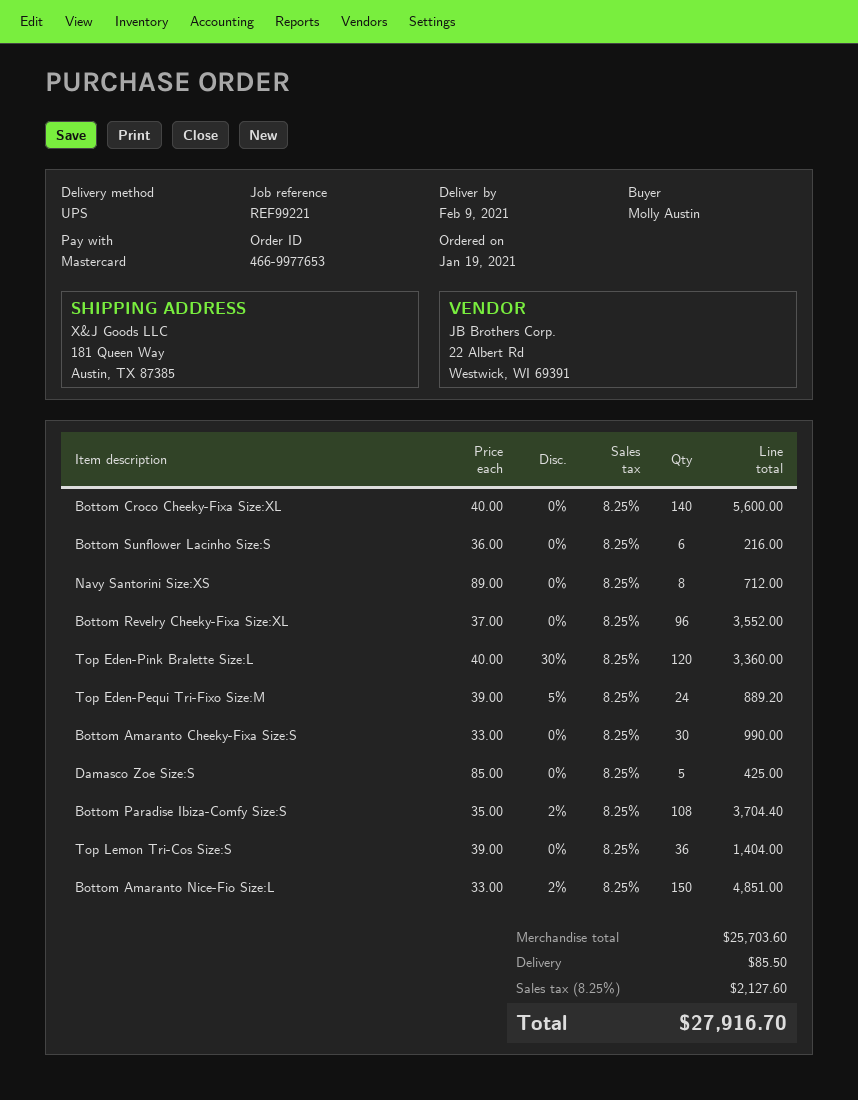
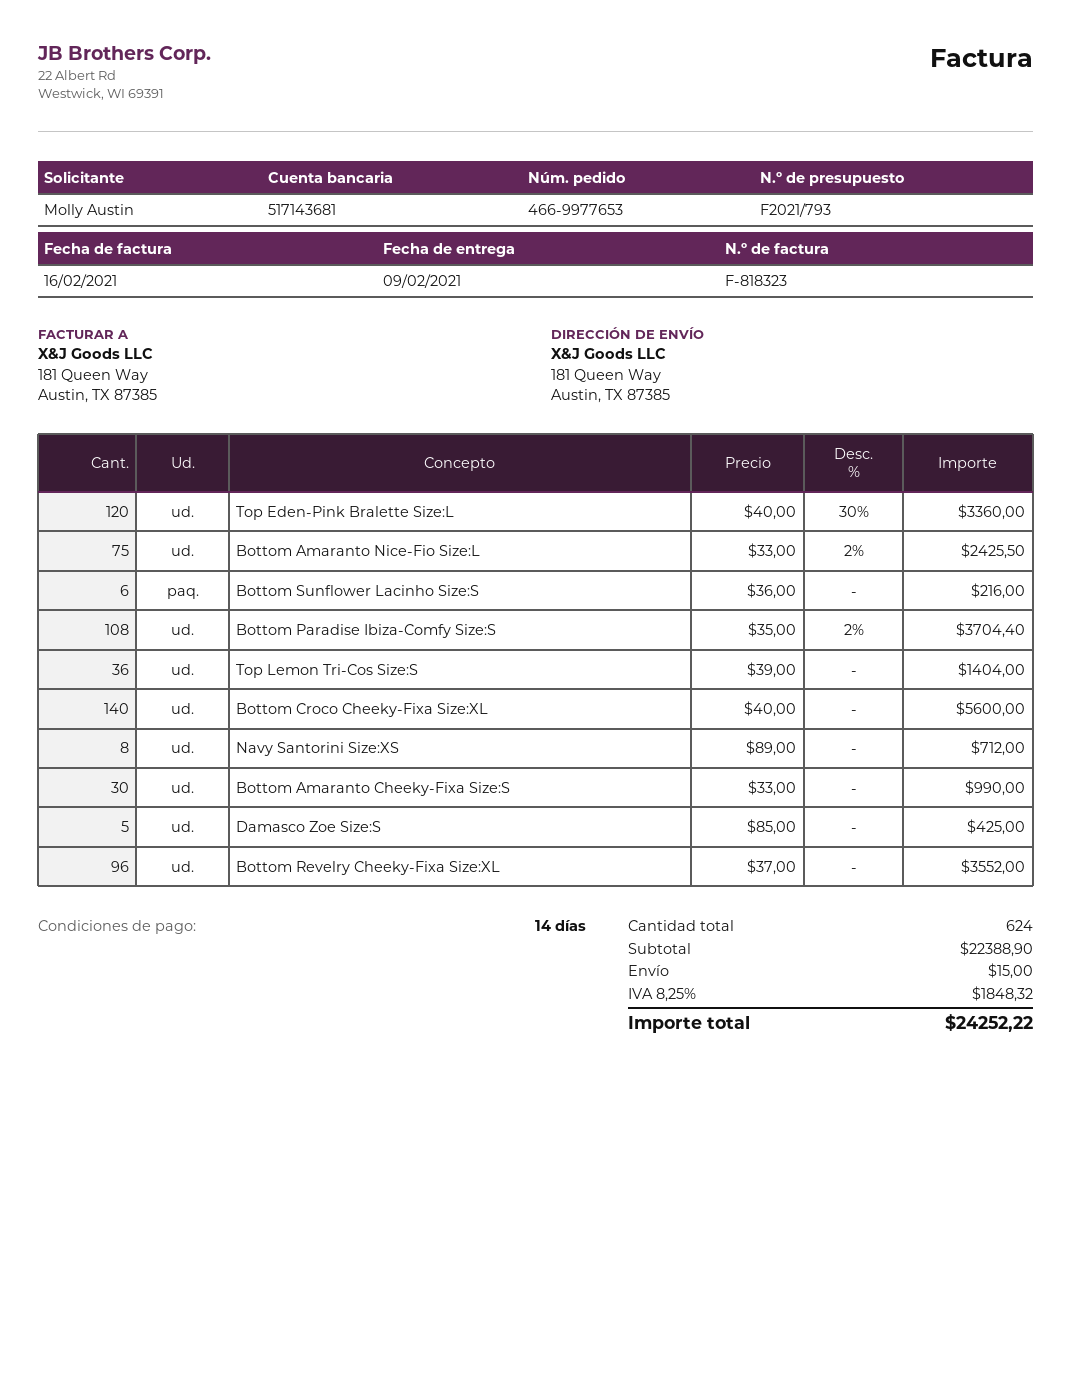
Top Eden-Pequi Tri-Fixo Size:M: 24 x 39.00 - 5% = 889.20 -> none
Bottom Amaranto Nice-Fio Size:L: 150 x 33.00 - 2% = 4851.00 -> 75 x 33.00 - 2% = 2425.50
subtotal: 25703.60 -> 22388.90
shipping: 85.50 -> 15.00
tax: 8.25% = 2127.60 -> 8.25% = 1848.32
total: 27916.70 -> 24252.22

